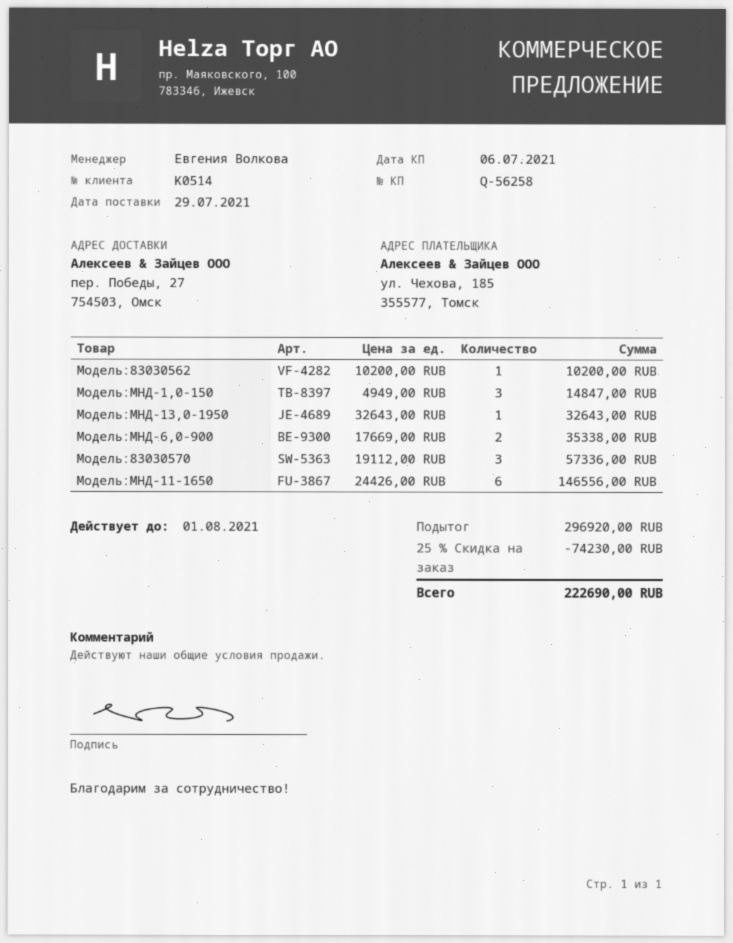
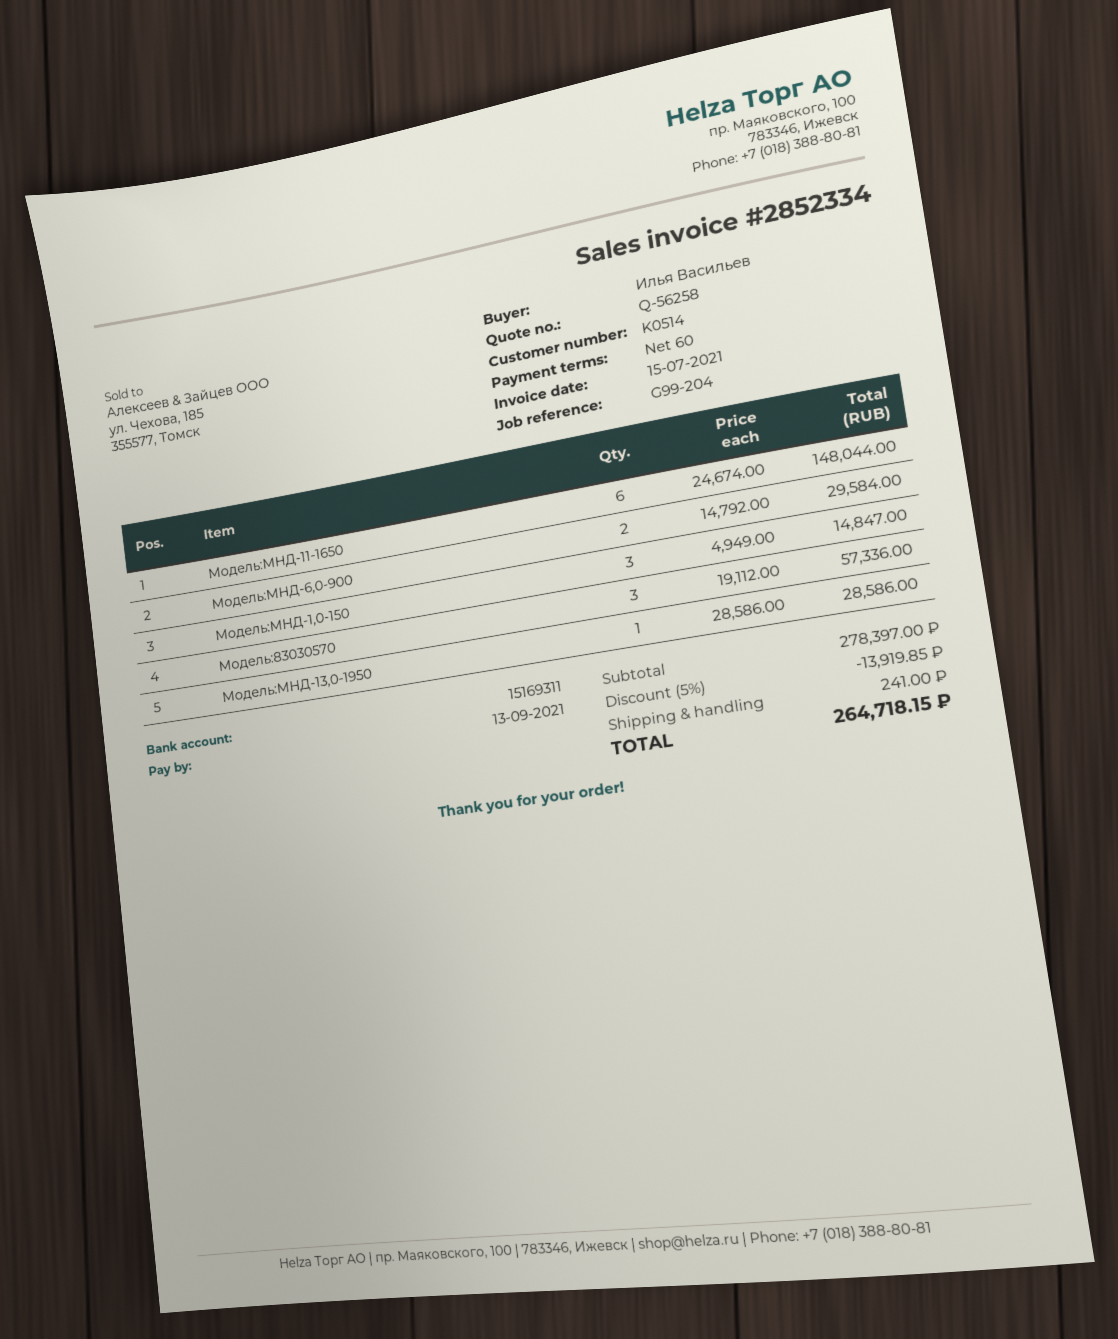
Модель:83030562: 1 x 10200.00 = 10200.00 -> none
Модель:МНД-13,0-1950: 1 x 32643.00 = 32643.00 -> 1 x 28586.00 = 28586.00
Модель:МНД-6,0-900: 2 x 17669.00 = 35338.00 -> 2 x 14792.00 = 29584.00
Модель:МНД-11-1650: 6 x 24426.00 = 146556.00 -> 6 x 24674.00 = 148044.00
subtotal: 296920.00 -> 278397.00
discount: 25% = 74230.00 -> 5% = 13919.85
shipping: none -> 241.00
total: 222690.00 -> 264718.15

